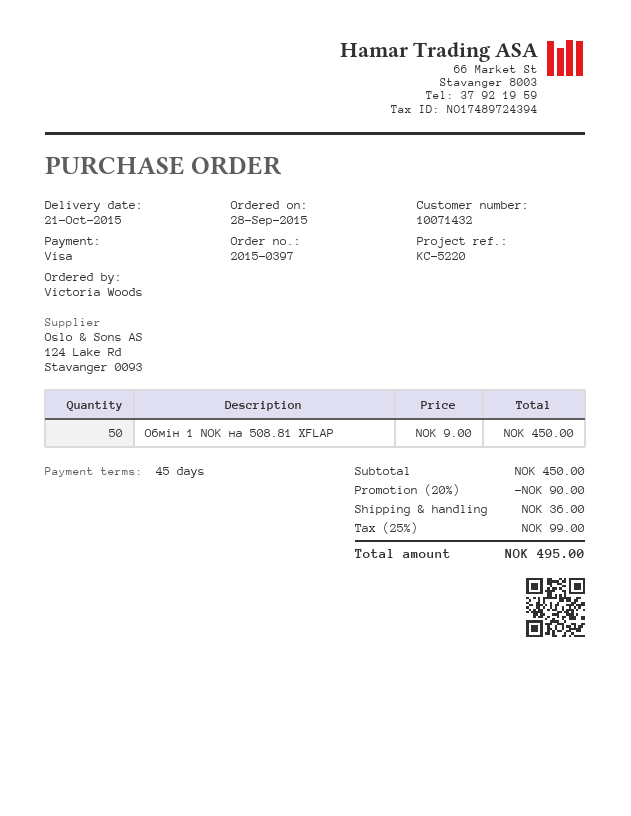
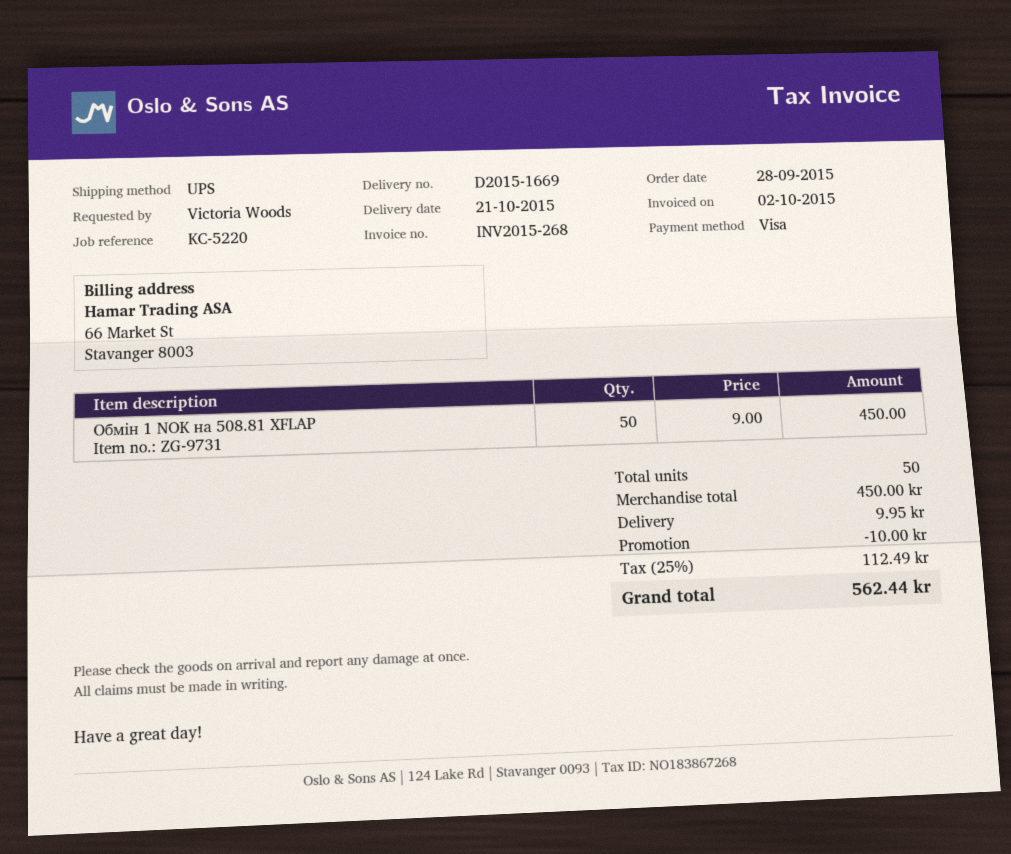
discount: 90.00 -> 10.00
shipping: 36.00 -> 9.95
tax: 25% = 99.00 -> 25% = 112.49
total: 495.00 -> 562.44

